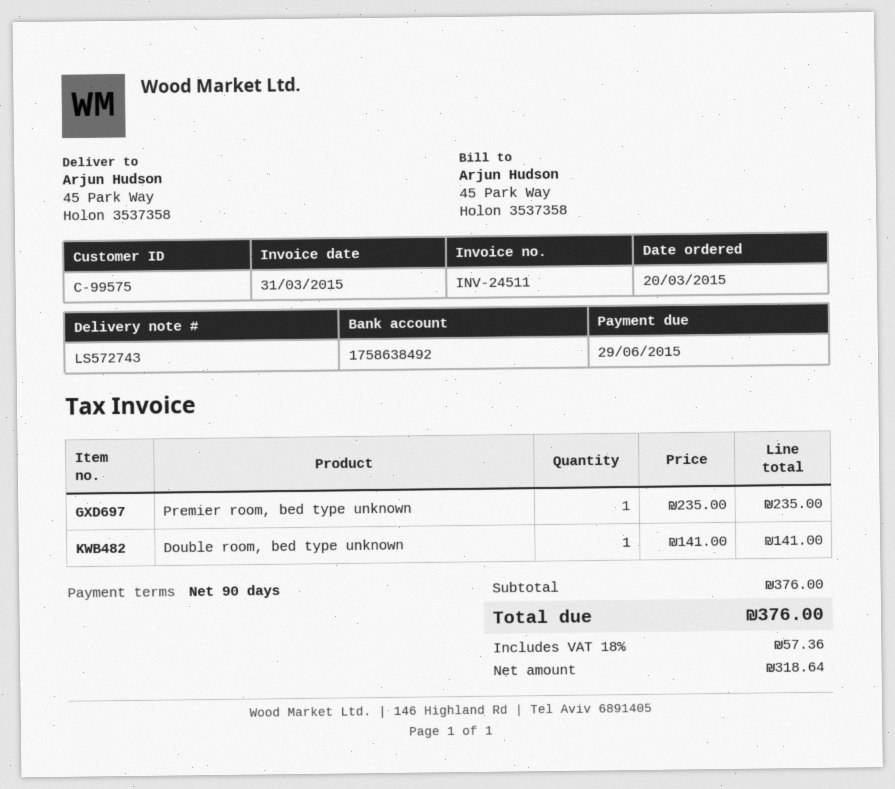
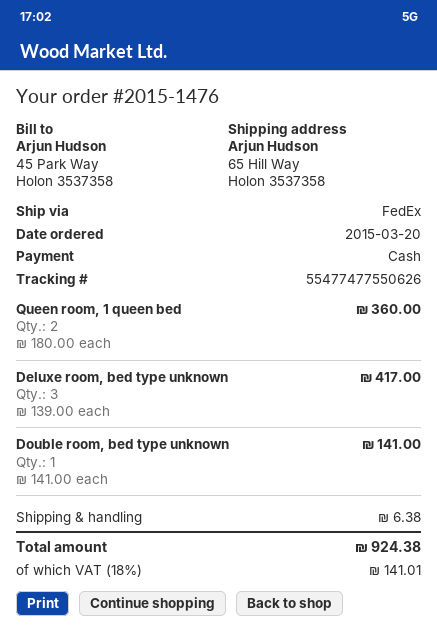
ship to: 45 Park Way, Holon 3537358 -> 65 Hill Way, Holon 3537358
Premier room, bed type unknown: 1 x 235.00 = 235.00 -> none
Queen room, 1 queen bed: none -> 2 x 180.00 = 360.00
Deluxe room, bed type unknown: none -> 3 x 139.00 = 417.00
shipping: none -> 6.38
tax: 18% = 57.36 -> 18% = 141.01
total: 376.00 -> 924.38

